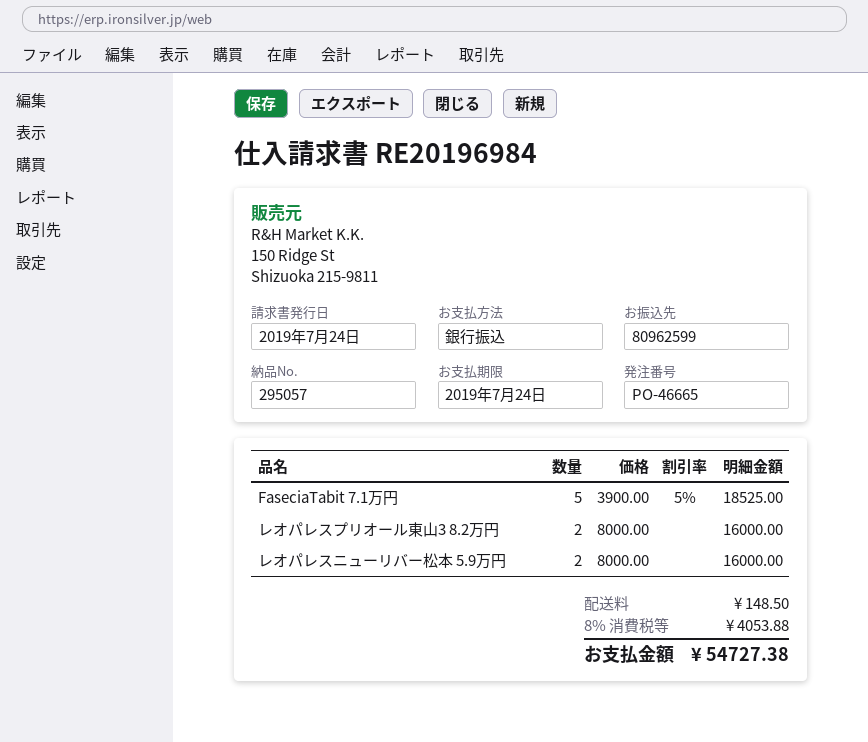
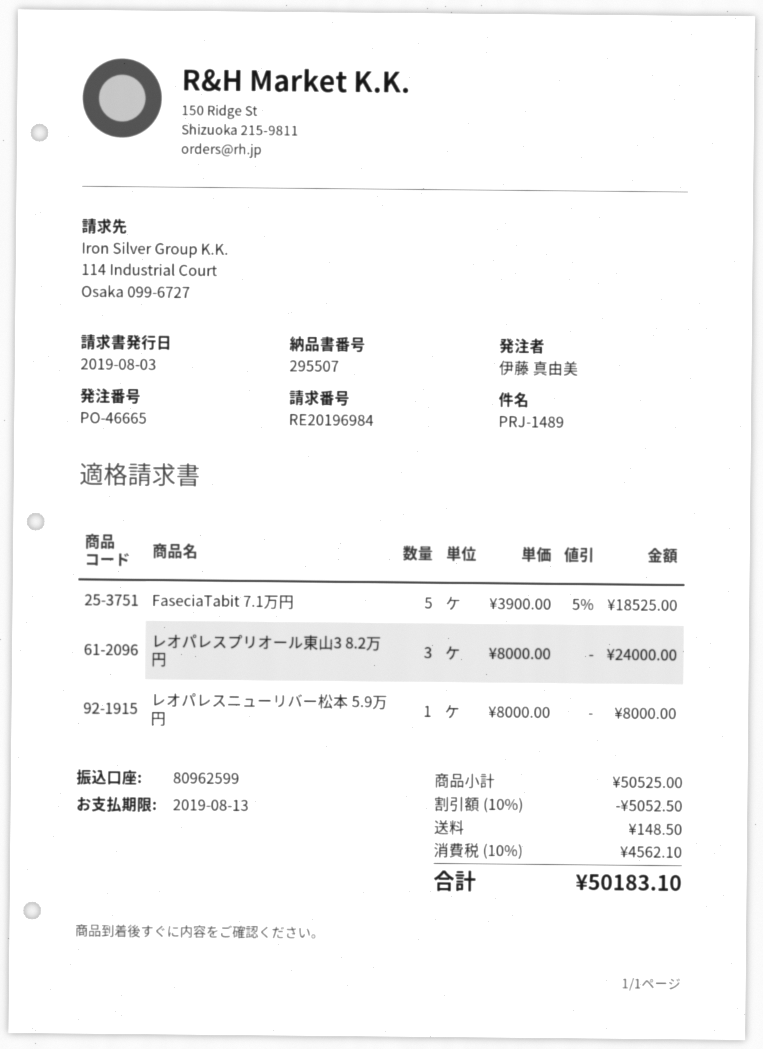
delivery note number: 295057 -> 295507
invoice date: 2019-07-24 -> 2019-08-03
due date: 2019-07-24 -> 2019-08-13
レオパレスプリオール東山3 8.2万円: 2 x 8000.00 = 16000.00 -> 3 x 8000.00 = 24000.00
レオパレスニューリバー松本 5.9万円: 2 x 8000.00 = 16000.00 -> 1 x 8000.00 = 8000.00
discount: none -> 10% = 5052.50
tax: 8% = 4053.88 -> 10% = 4562.10
total: 54727.38 -> 50183.10

